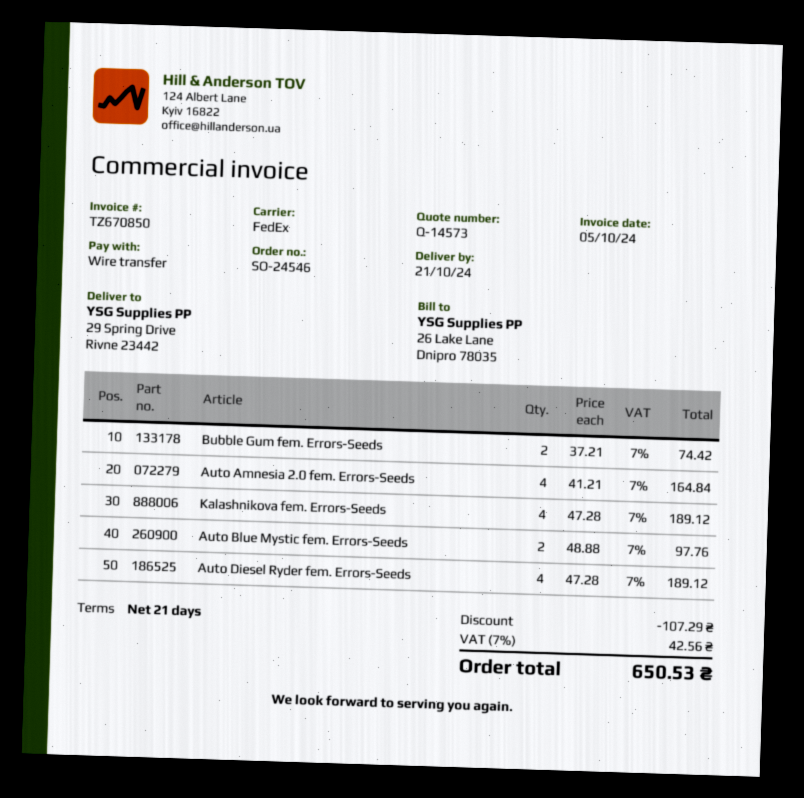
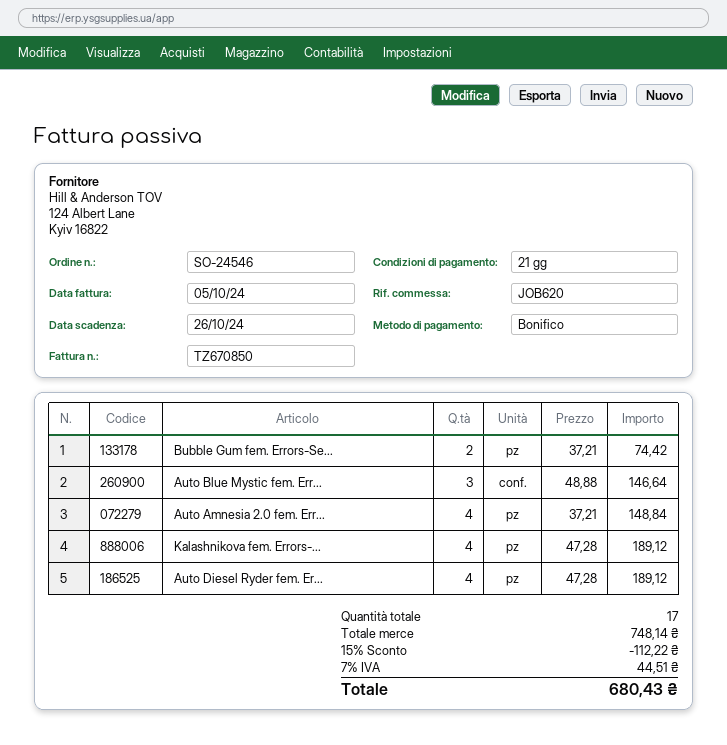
Auto Amnesia 2.0 fem. Errors-Seeds: 4 x 41.21 = 164.84 -> 4 x 37.21 = 148.84
Auto Blue Mystic fem. Errors-Seeds: 2 x 48.88 = 97.76 -> 3 x 48.88 = 146.64
discount: 107.29 -> 112.22
tax: 7% = 42.56 -> 7% = 44.51
total: 650.53 -> 680.43

